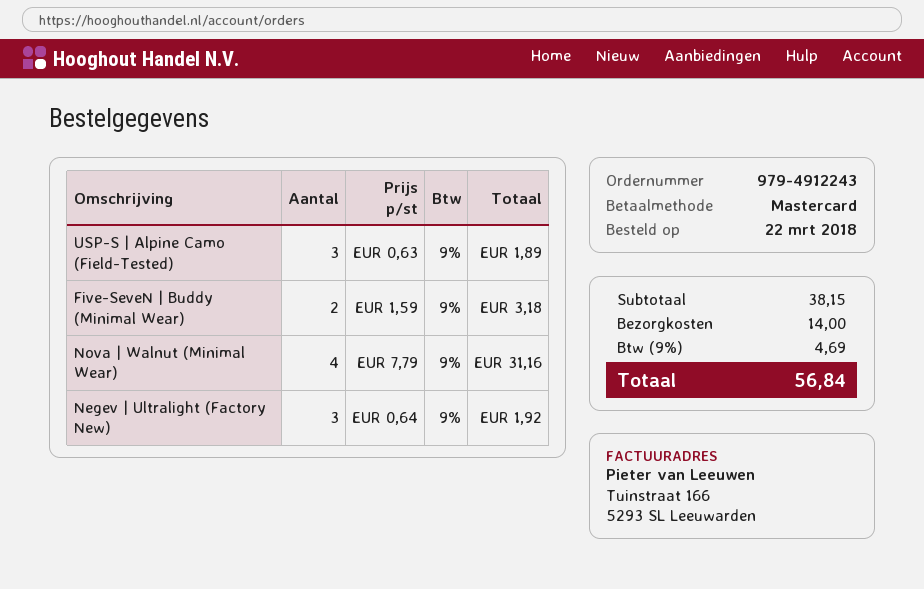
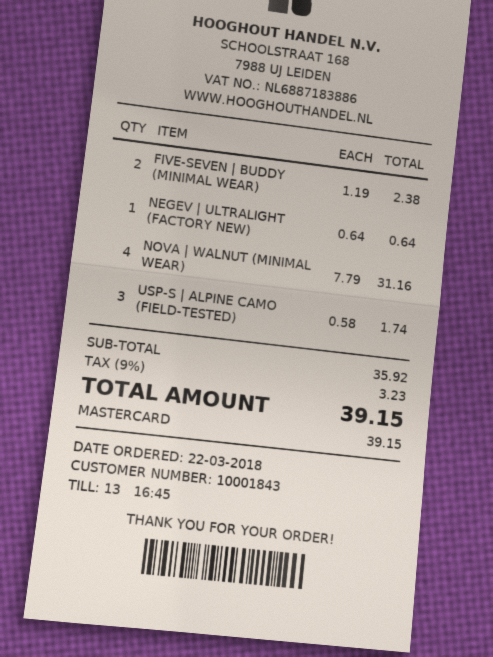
USP-S | Alpine Camo (Field-Tested): 3 x 0.63 = 1.89 -> 3 x 0.58 = 1.74
Five-SeveN | Buddy (Minimal Wear): 2 x 1.59 = 3.18 -> 2 x 1.19 = 2.38
Negev | Ultralight (Factory New): 3 x 0.64 = 1.92 -> 1 x 0.64 = 0.64
subtotal: 38.15 -> 35.92
shipping: 14.00 -> none
tax: 9% = 4.69 -> 9% = 3.23
total: 56.84 -> 39.15

